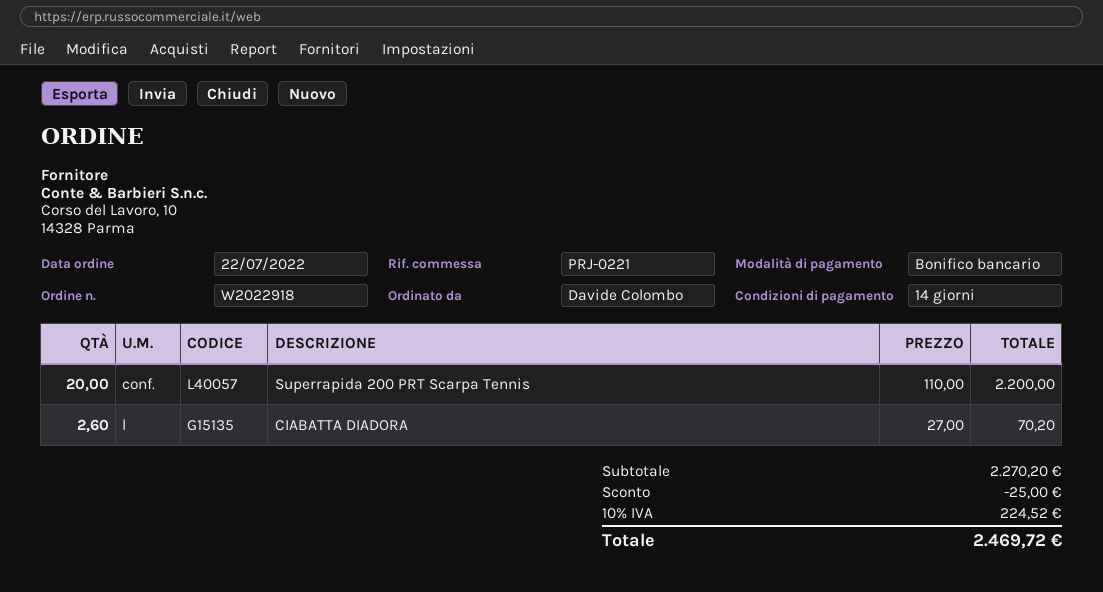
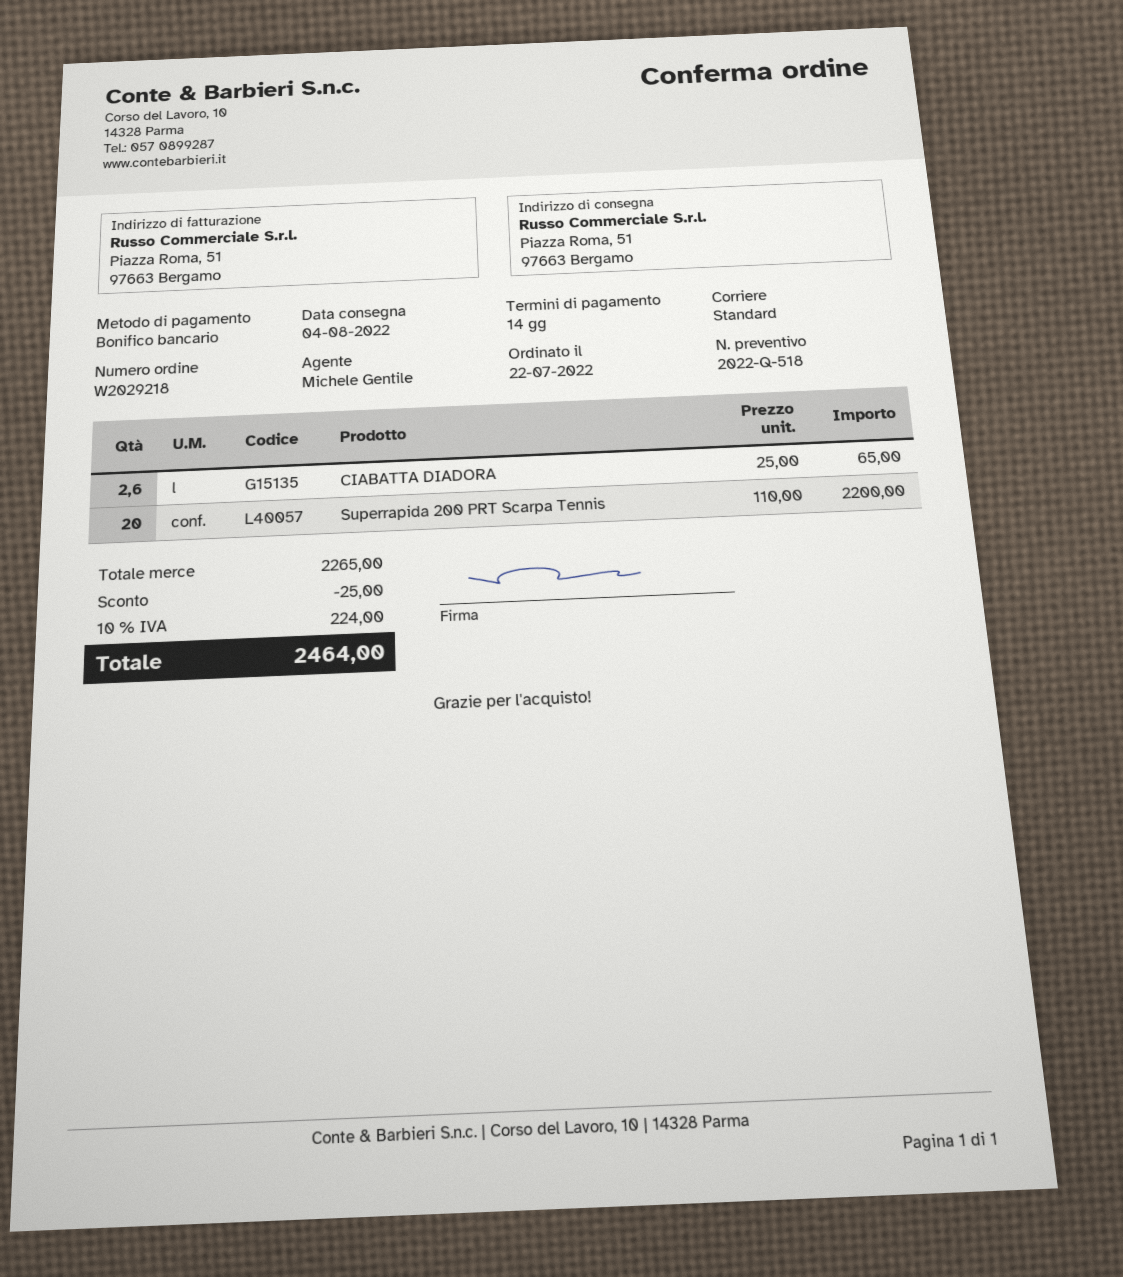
order number: W2022918 -> W2029218
CIABATTA DIADORA: 2.6 x 27.00 = 70.20 -> 2.6 x 25.00 = 65.00
subtotal: 2270.20 -> 2265.00
tax: 10% = 224.52 -> 10% = 224.00
total: 2469.72 -> 2464.00

